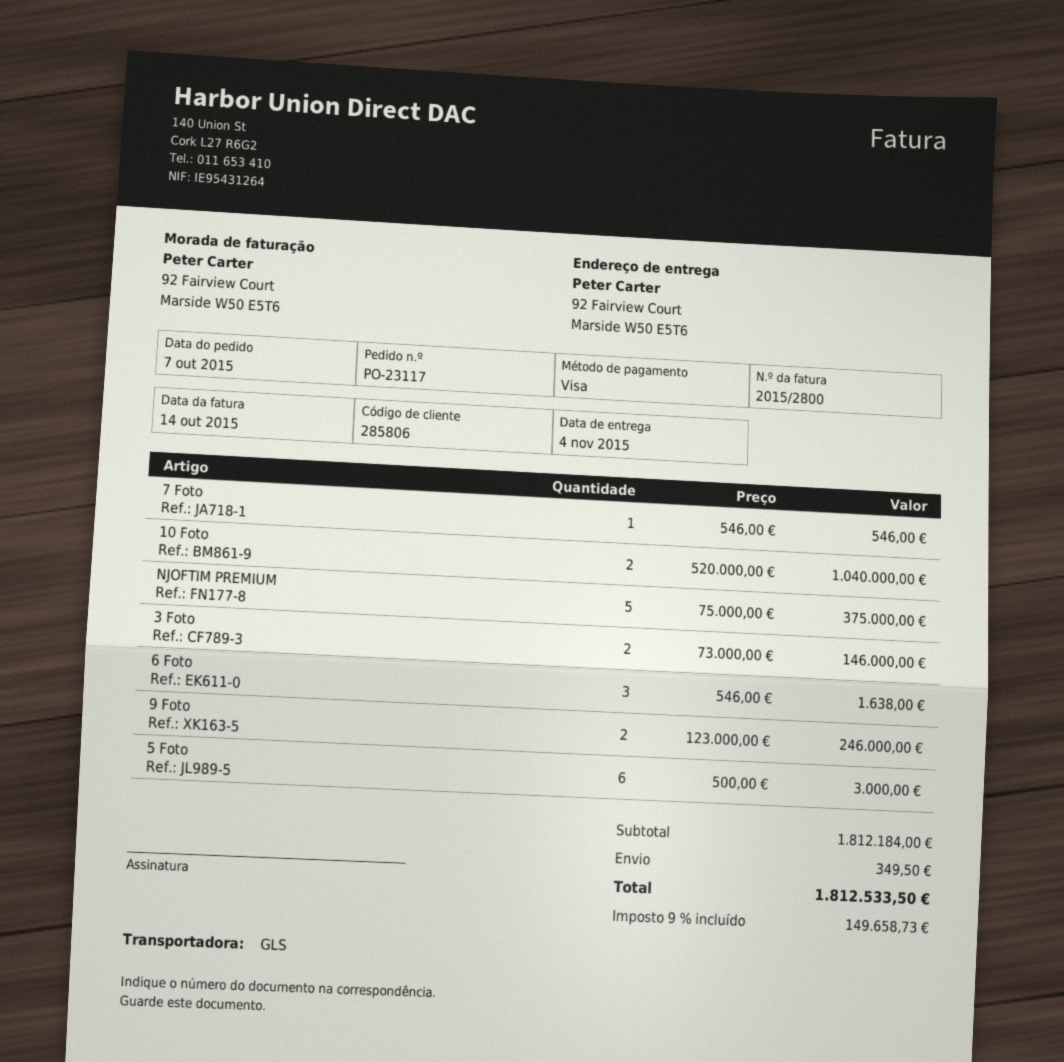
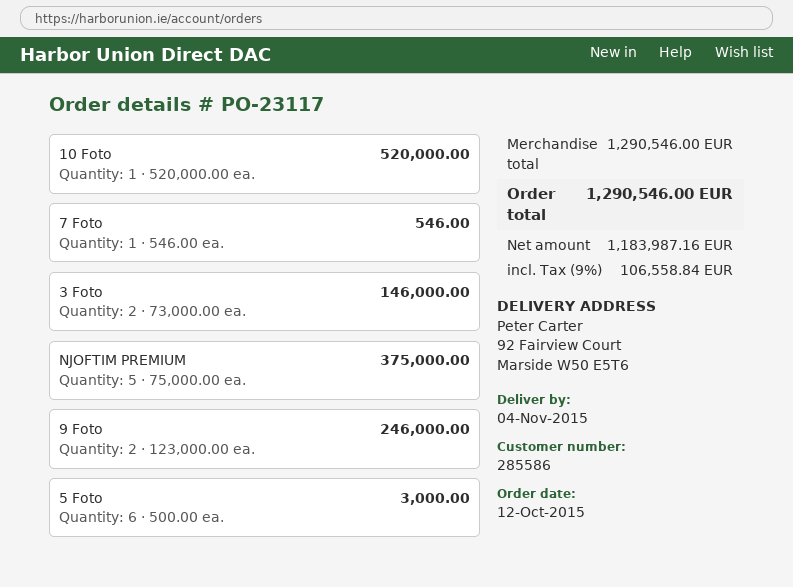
order date: 2015-10-07 -> 2015-10-12
customer number: 285806 -> 285586
10 Foto: 2 x 520000.00 = 1040000.00 -> 1 x 520000.00 = 520000.00
6 Foto: 3 x 546.00 = 1638.00 -> none
subtotal: 1812184.00 -> 1290546.00
shipping: 349.50 -> none
tax: 9% = 149658.73 -> 9% = 106558.84
total: 1812533.50 -> 1290546.00

